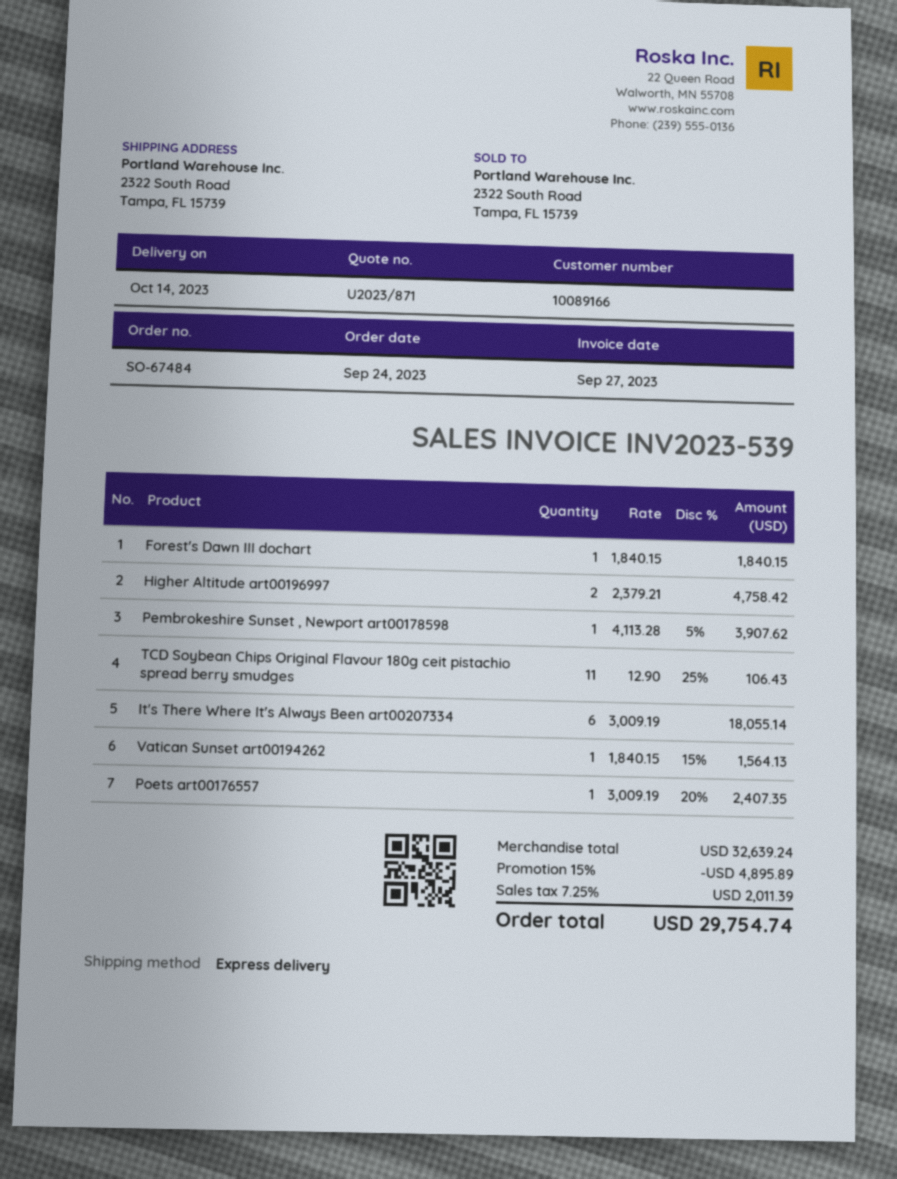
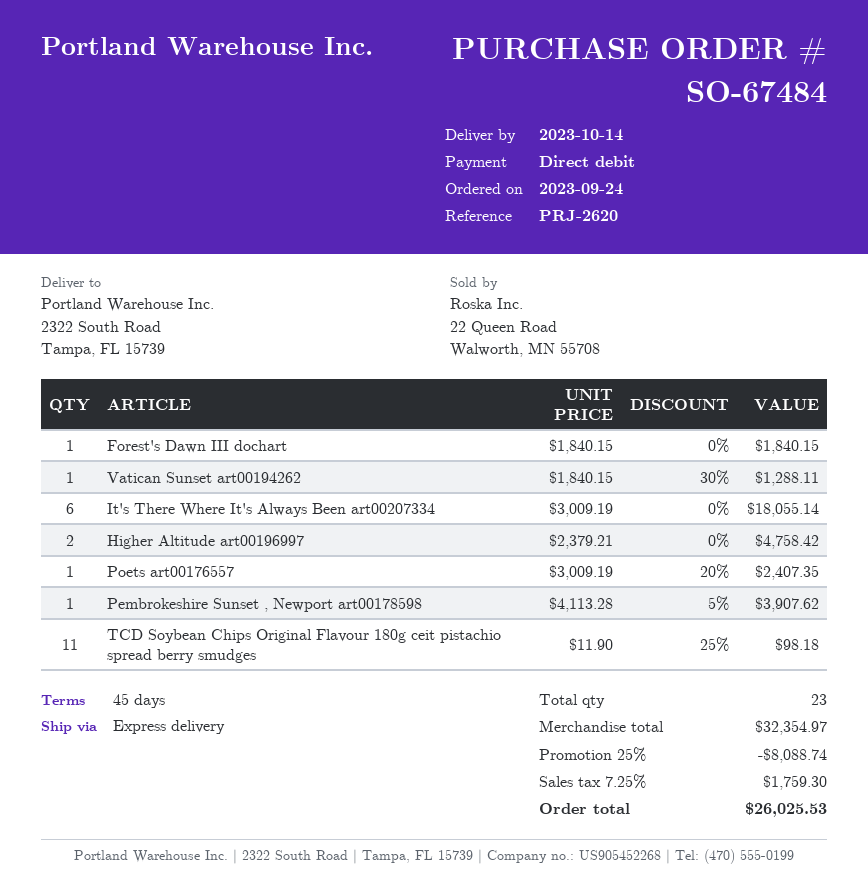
TCD Soybean Chips Original Flavour 180g ceit pistachio spread berry smudges: 11 x 12.90 - 25% = 106.43 -> 11 x 11.90 - 25% = 98.18
Vatican Sunset art00194262: 1 x 1840.15 - 15% = 1564.13 -> 1 x 1840.15 - 30% = 1288.11
subtotal: 32639.24 -> 32354.97
discount: 15% = 4895.89 -> 25% = 8088.74
tax: 7.25% = 2011.39 -> 7.25% = 1759.30
total: 29754.74 -> 26025.53

